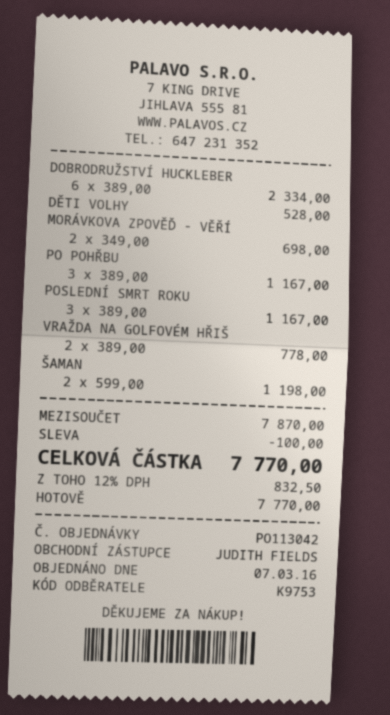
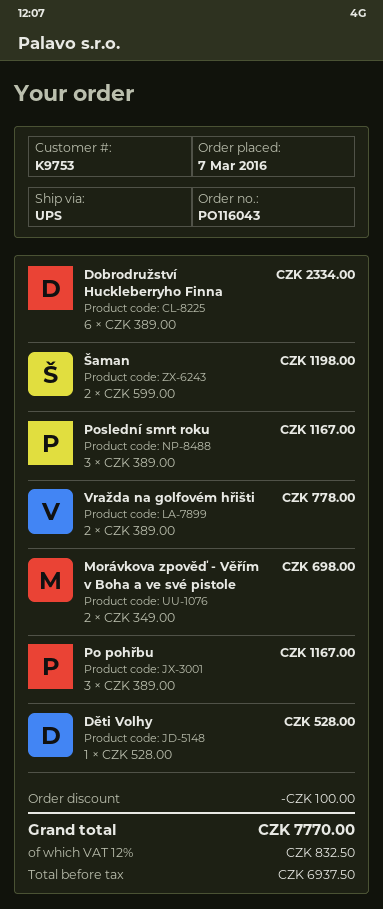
order number: PO113042 -> PO116043

